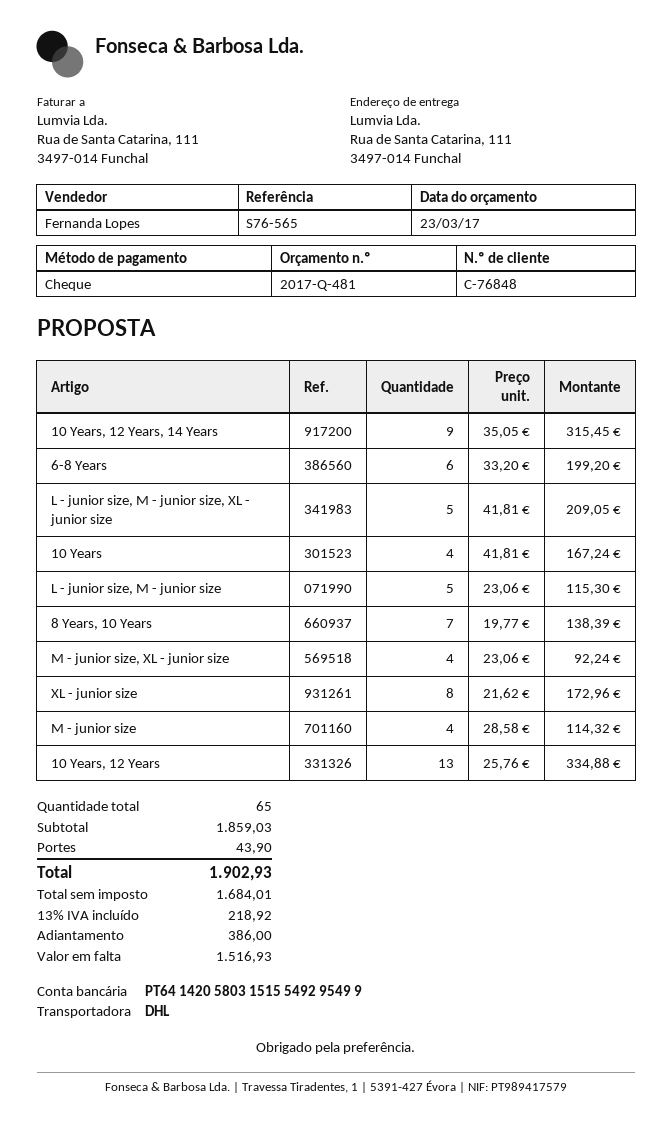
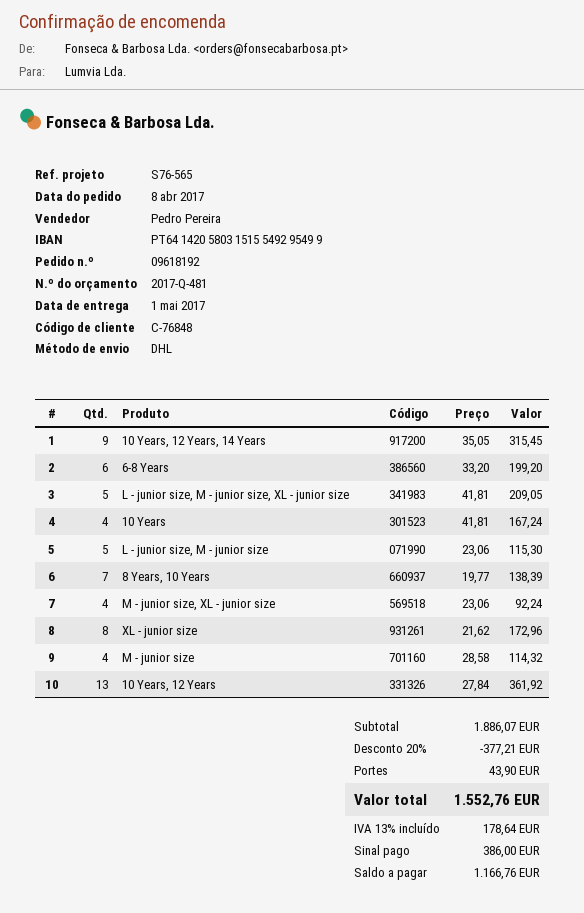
sales rep: Fernanda Lopes -> Pedro Pereira
10 Years, 12 Years: 13 x 25.76 = 334.88 -> 13 x 27.84 = 361.92
subtotal: 1859.03 -> 1886.07
discount: none -> 20% = 377.21
tax: 13% = 218.92 -> 13% = 178.64
total: 1902.93 -> 1552.76
balance: 1516.93 -> 1166.76

